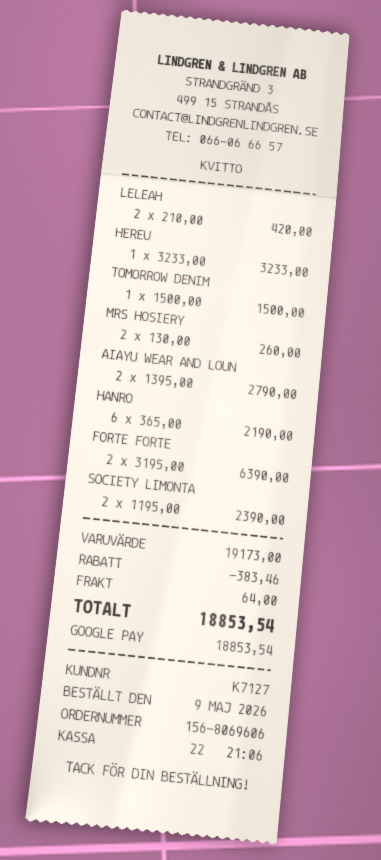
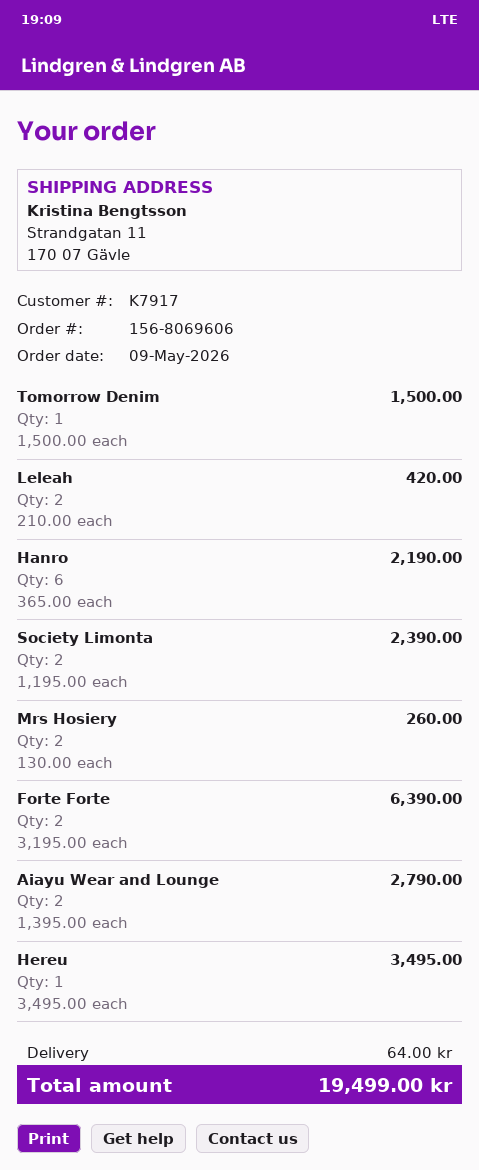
customer number: K7127 -> K7917
HEREU: 1 x 3233.00 = 3233.00 -> 1 x 3495.00 = 3495.00
discount: 383.46 -> none
total: 18853.54 -> 19499.00

